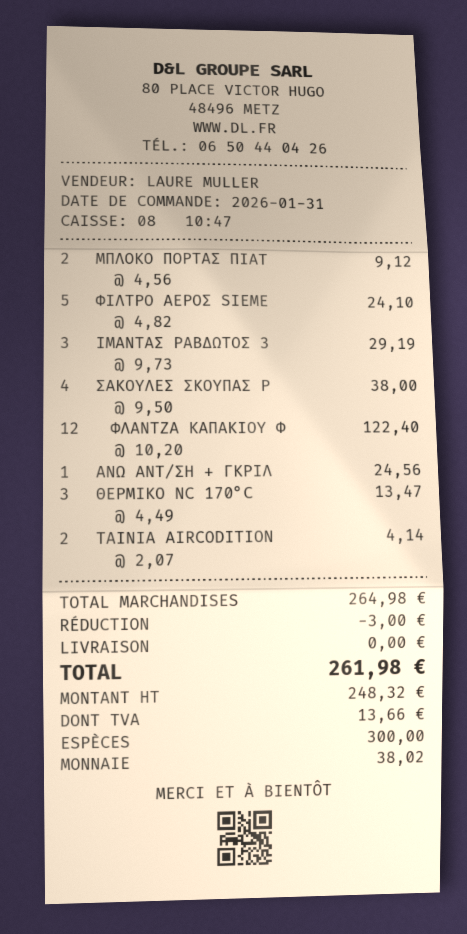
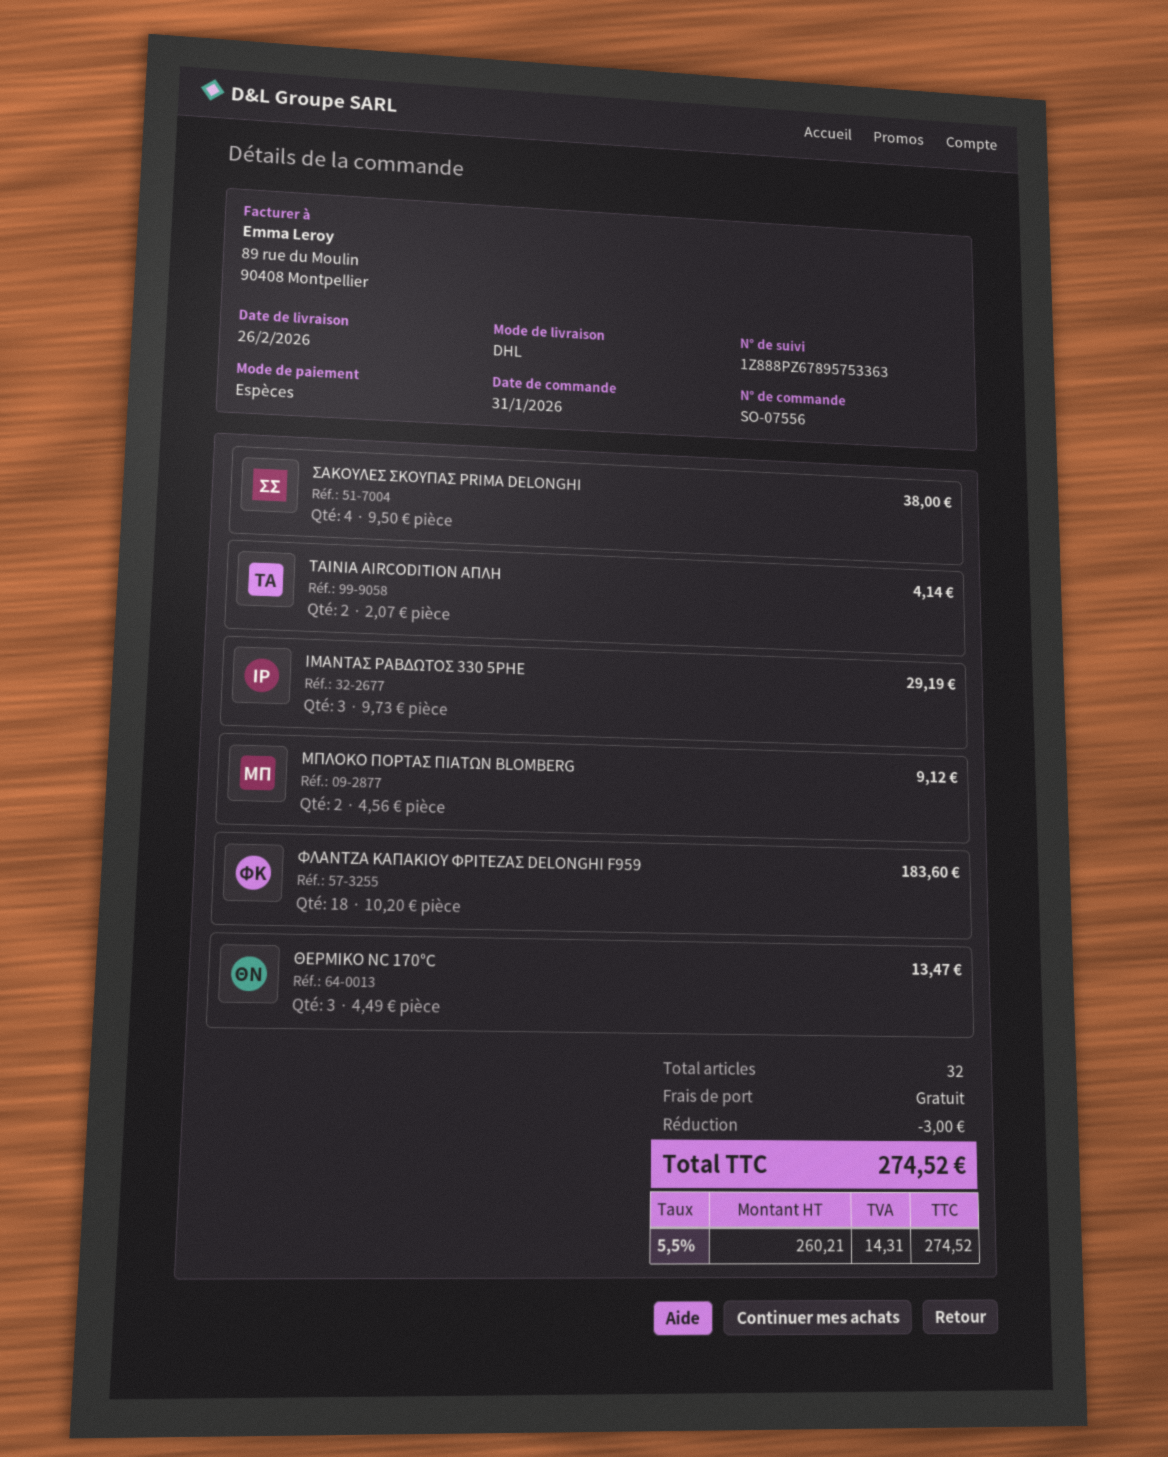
ΦΙΛΤΡΟ ΑΕΡΟΣ SIEME: 5 x 4.82 = 24.10 -> none
ΦΛΑΝΤΖΑ ΚΑΠΑΚΙΟΥ Φ: 12 x 10.20 = 122.40 -> 18 x 10.20 = 183.60
ΑΝΩ ΑΝΤ/ΣΗ + ΓΚΡΙΛ: 1 x 24.56 = 24.56 -> none
net: 248.32 -> 260.21
tax: 13.66 -> 14.31
total: 261.98 -> 274.52

